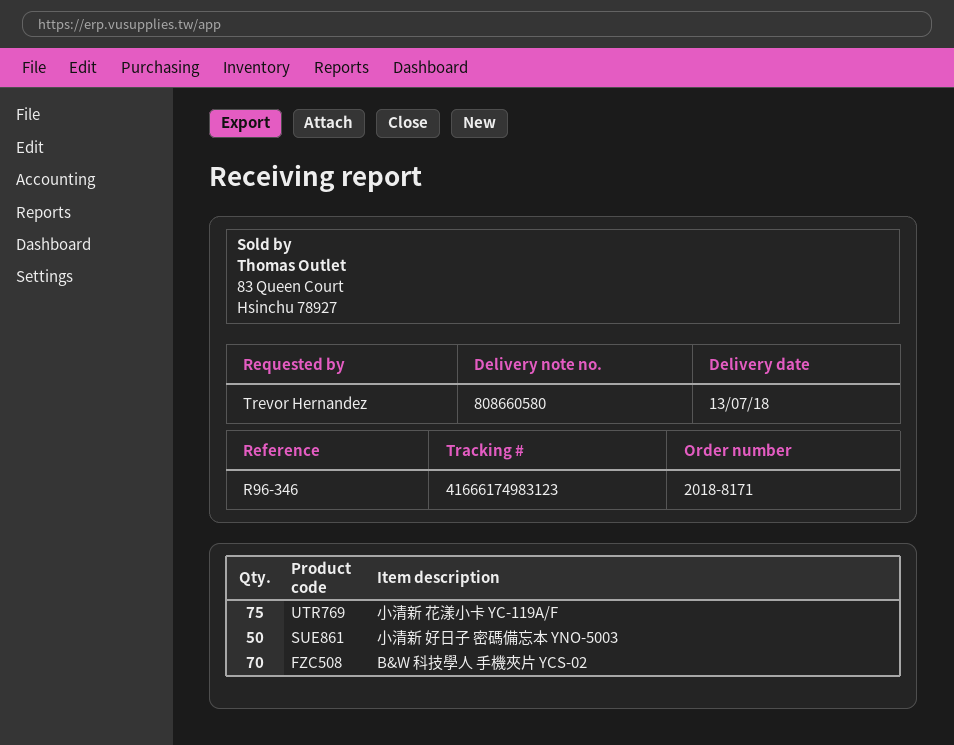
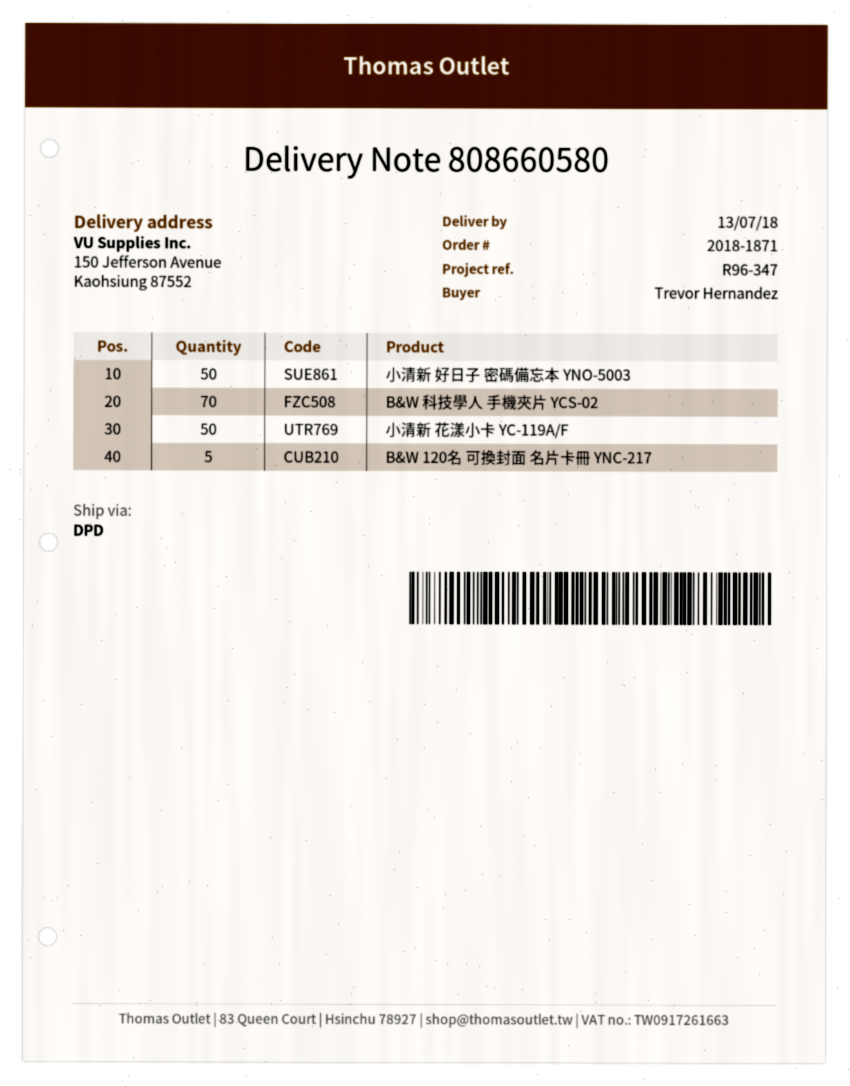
order number: 2018-8171 -> 2018-1871
reference: R96-346 -> R96-347
小清新 花漾小卡 YC-119A/F: 75 -> 50
B&W 120名 可換封面 名片卡冊 YNC-217: none -> 5

